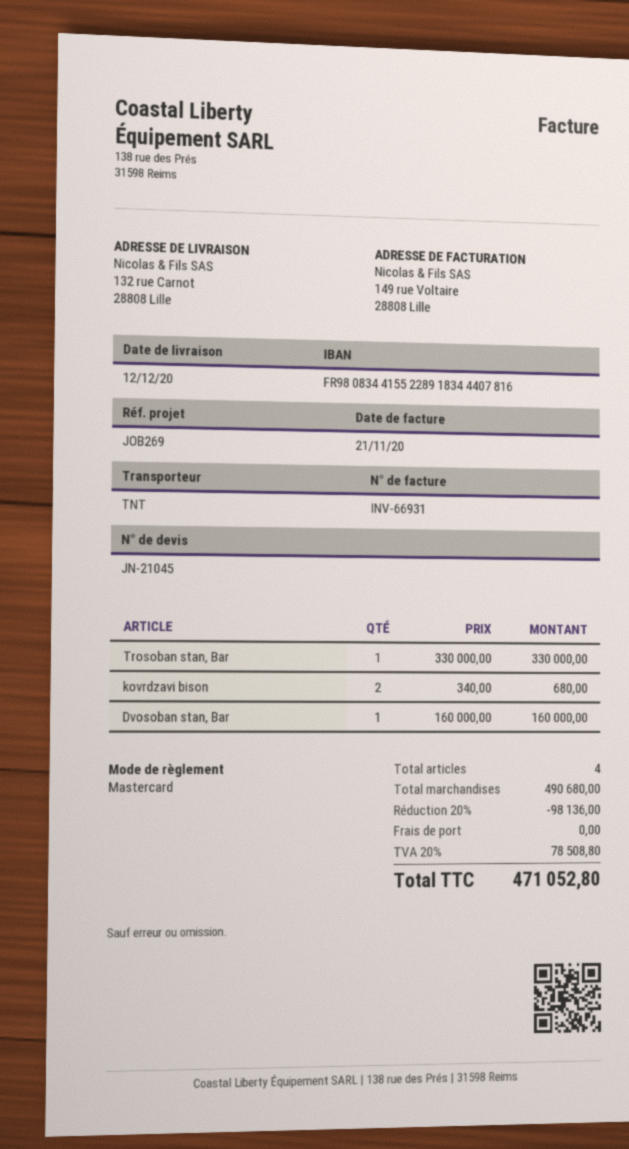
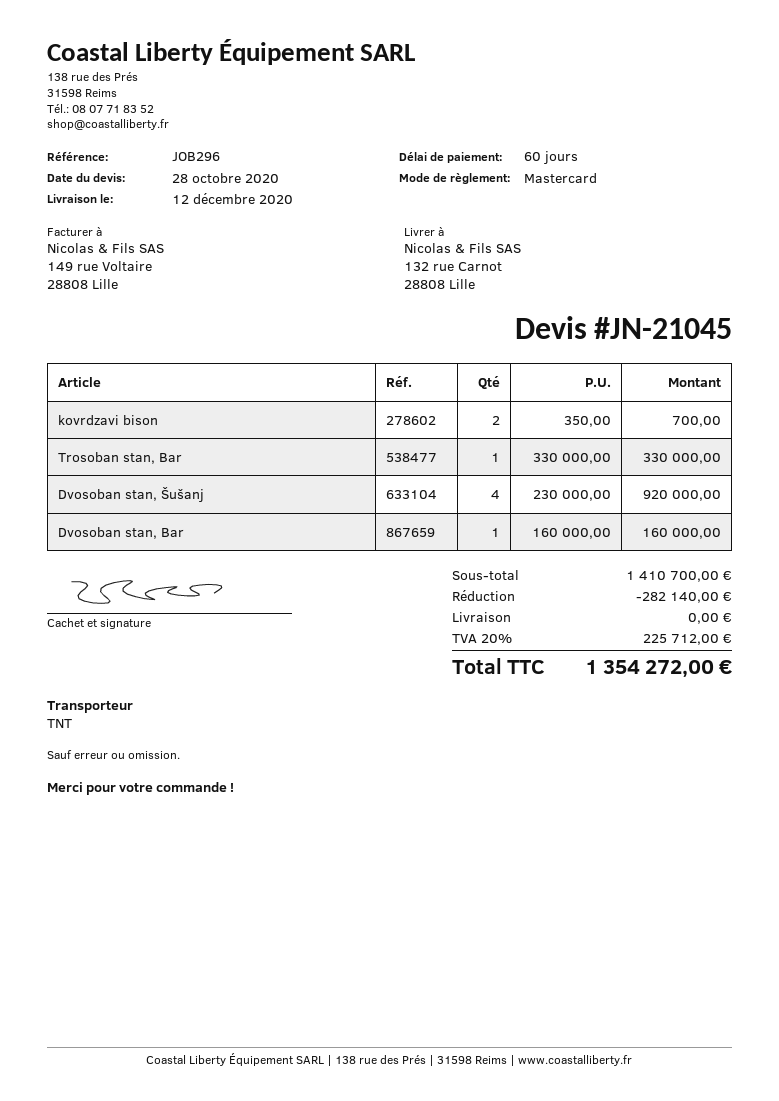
reference: JOB269 -> JOB296
kovrdzavi bison: 2 x 340.00 = 680.00 -> 2 x 350.00 = 700.00
Dvosoban stan, Šušanj: none -> 4 x 230000.00 = 920000.00
subtotal: 490680.00 -> 1410700.00
discount: 98136.00 -> 282140.00
tax: 20% = 78508.80 -> 20% = 225712.00
total: 471052.80 -> 1354272.00

